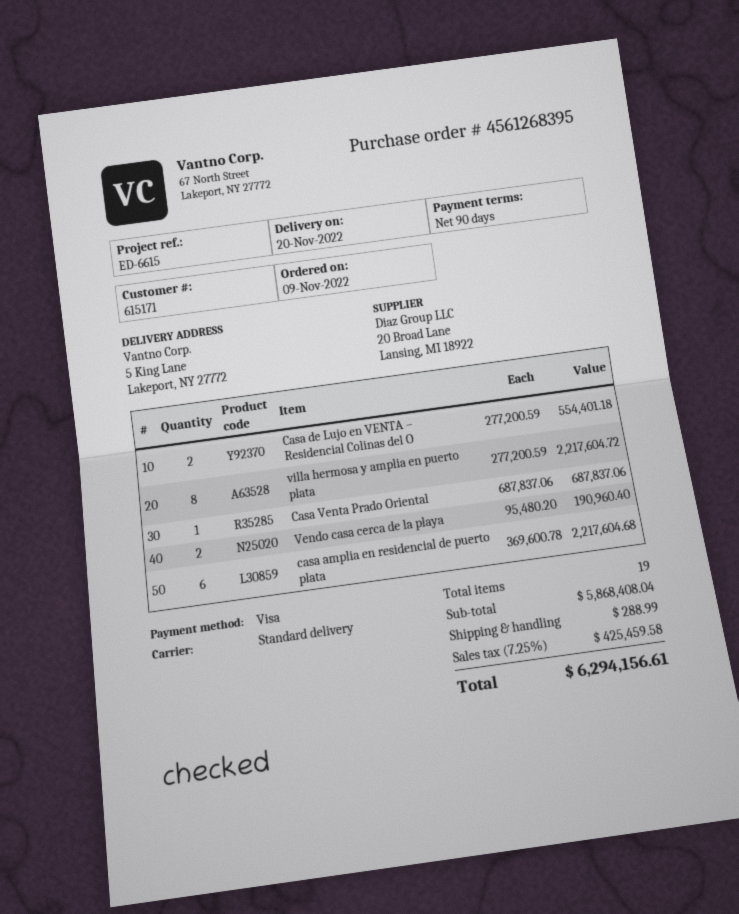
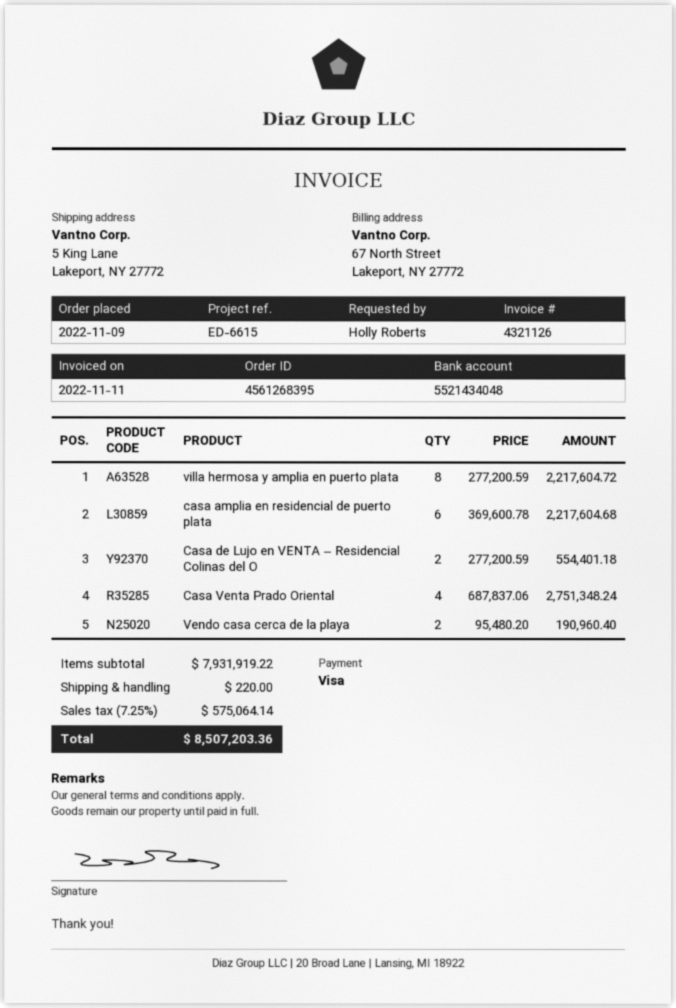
Casa Venta Prado Oriental: 1 x 687837.06 = 687837.06 -> 4 x 687837.06 = 2751348.24
subtotal: 5868408.04 -> 7931919.22
shipping: 288.99 -> 220.00
tax: 7.25% = 425459.58 -> 7.25% = 575064.14
total: 6294156.61 -> 8507203.36

